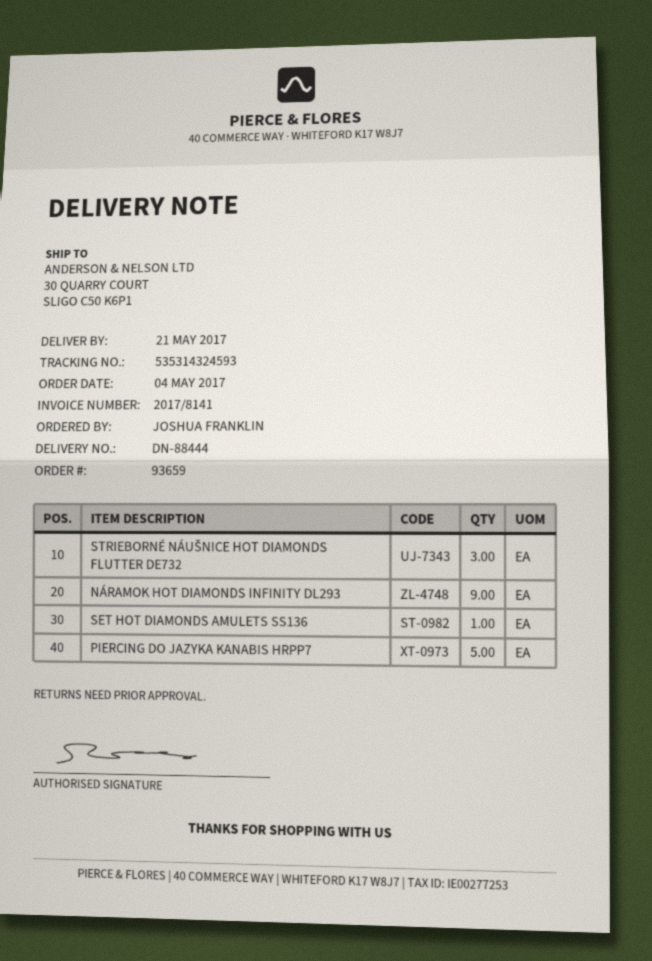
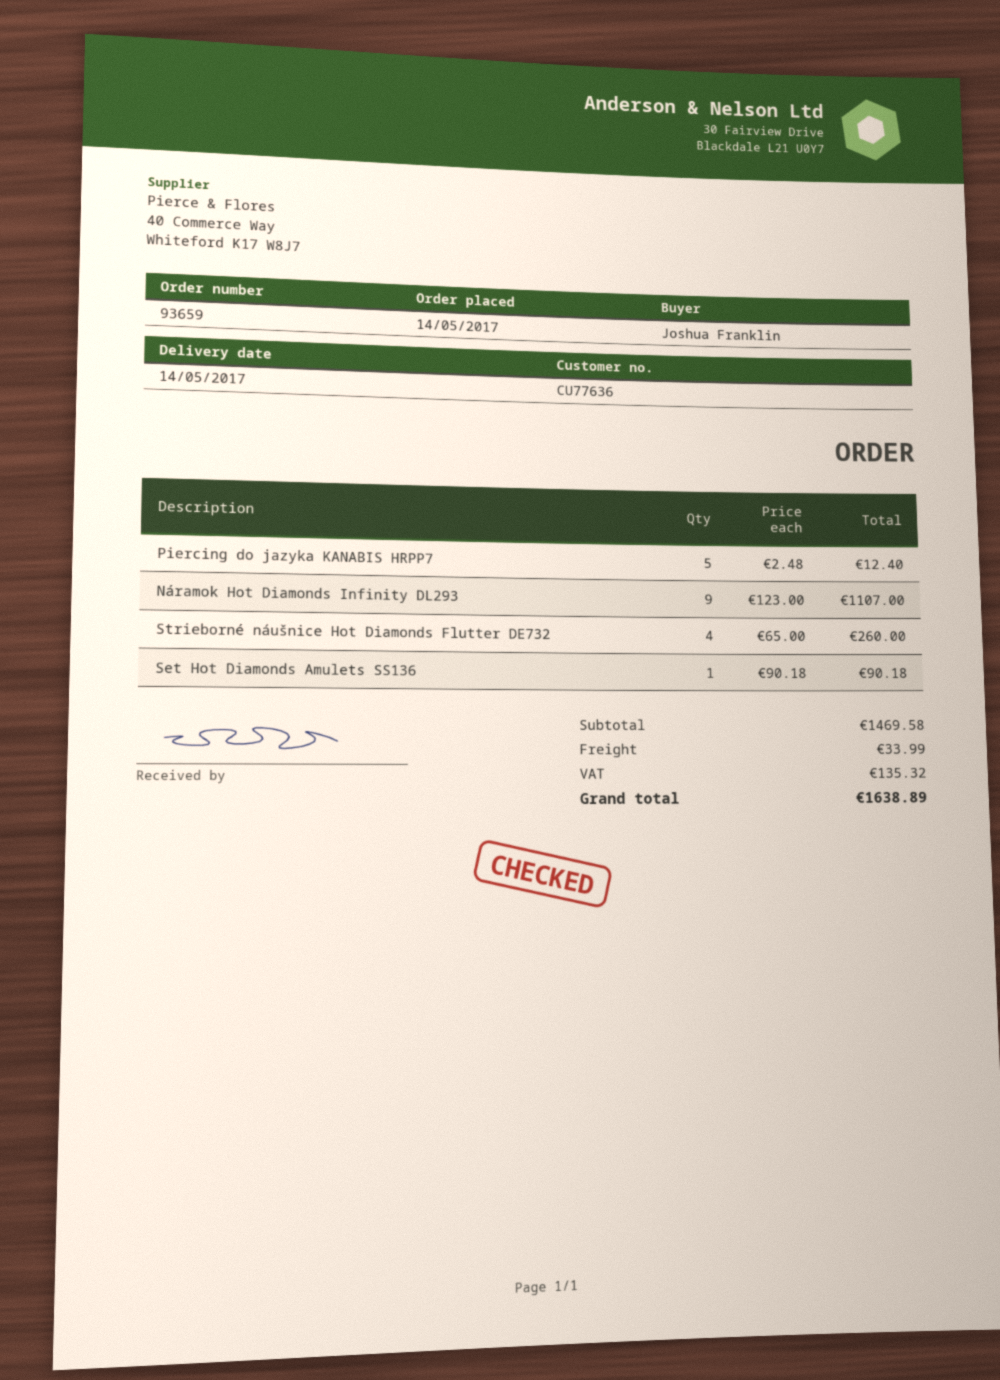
order date: 2017-05-04 -> 2017-05-14
delivery date: 2017-05-21 -> 2017-05-14
STRIEBORNÉ NÁUŠNICE HOT DIAMONDS FLUTTER DE732: 3 -> 4

